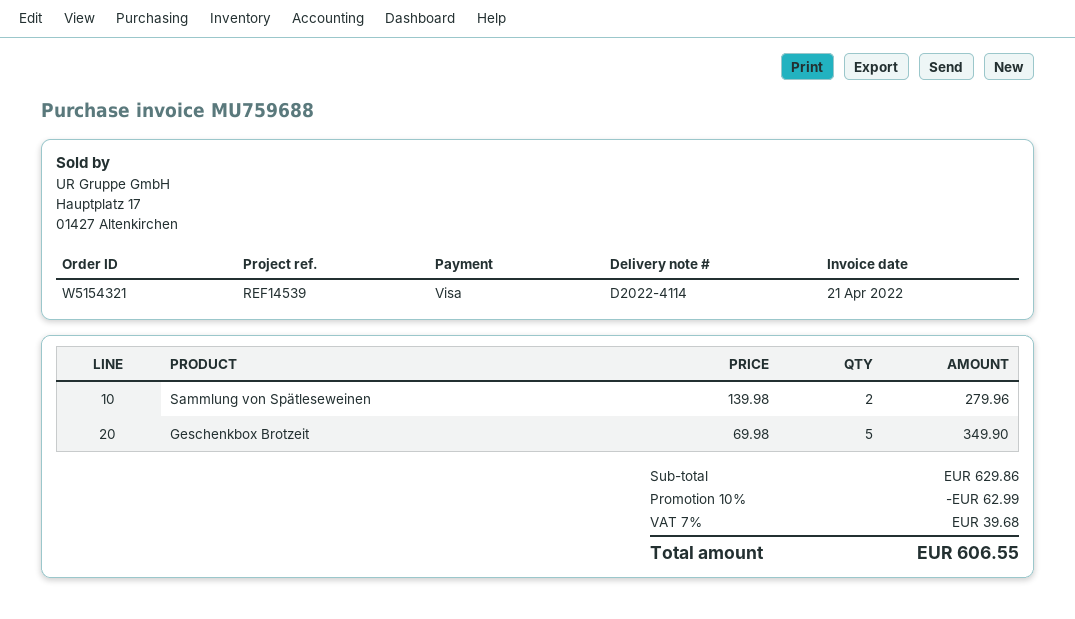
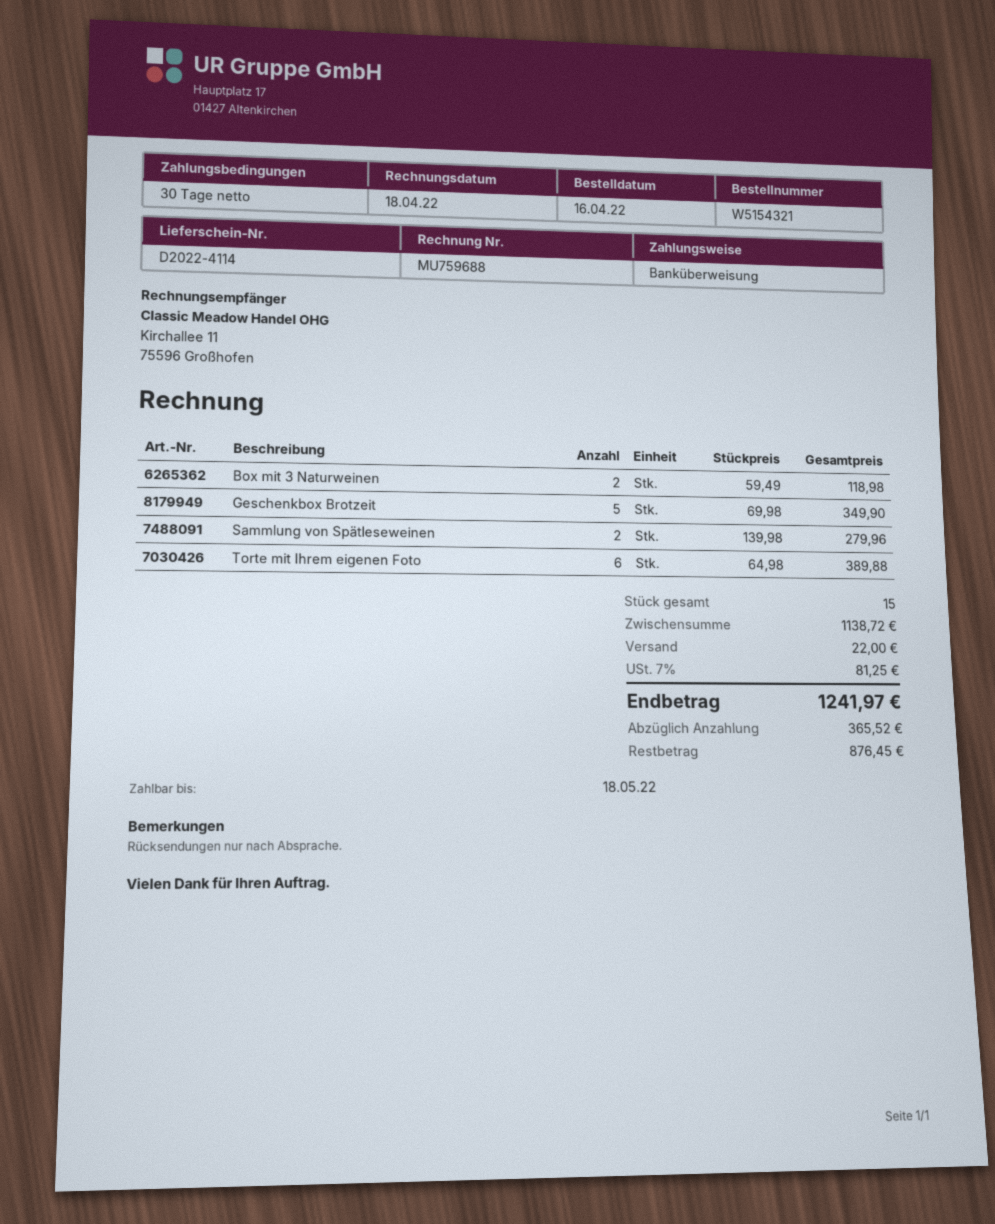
invoice date: 2022-04-21 -> 2022-04-18
payment method: Visa -> bank transfer
Box mit 3 Naturweinen: none -> 2 x 59.49 = 118.98
Torte mit Ihrem eigenen Foto: none -> 6 x 64.98 = 389.88
subtotal: 629.86 -> 1138.72
discount: 10% = 62.99 -> none
shipping: none -> 22.00
tax: 7% = 39.68 -> 7% = 81.25
total: 606.55 -> 1241.97

